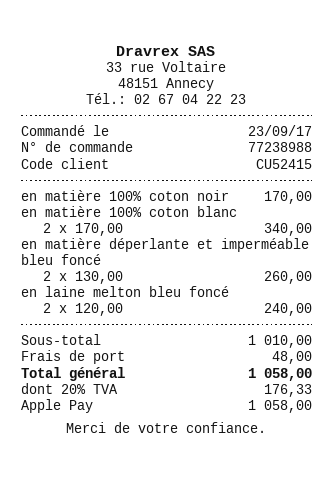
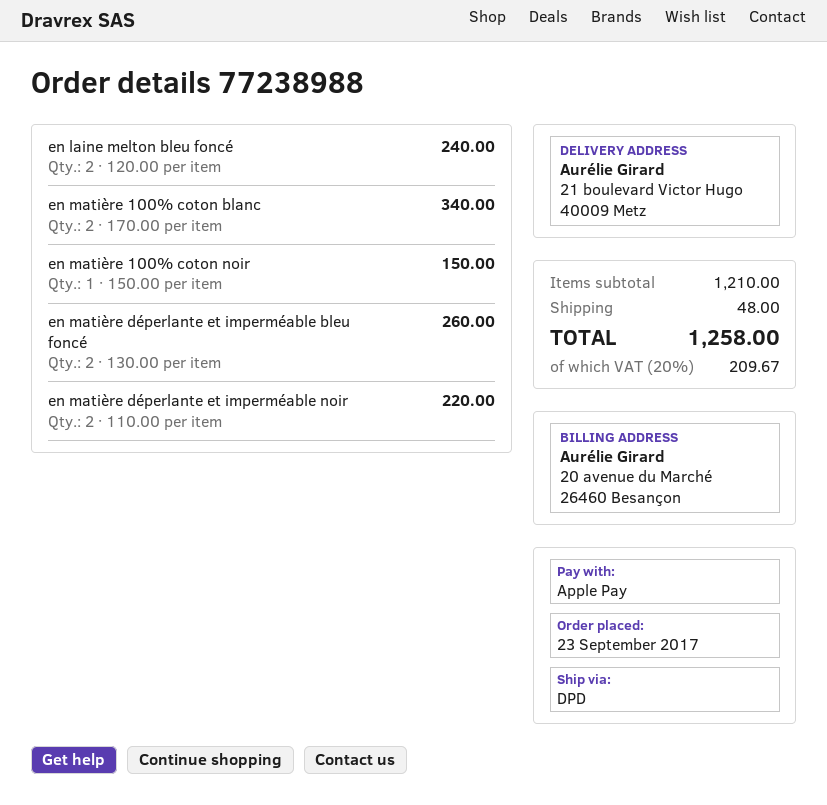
en matière 100% coton noir: 1 x 170.00 = 170.00 -> 1 x 150.00 = 150.00
en matière déperlante et imperméable noir: none -> 2 x 110.00 = 220.00
subtotal: 1010.00 -> 1210.00
tax: 20% = 176.33 -> 20% = 209.67
total: 1058.00 -> 1258.00

